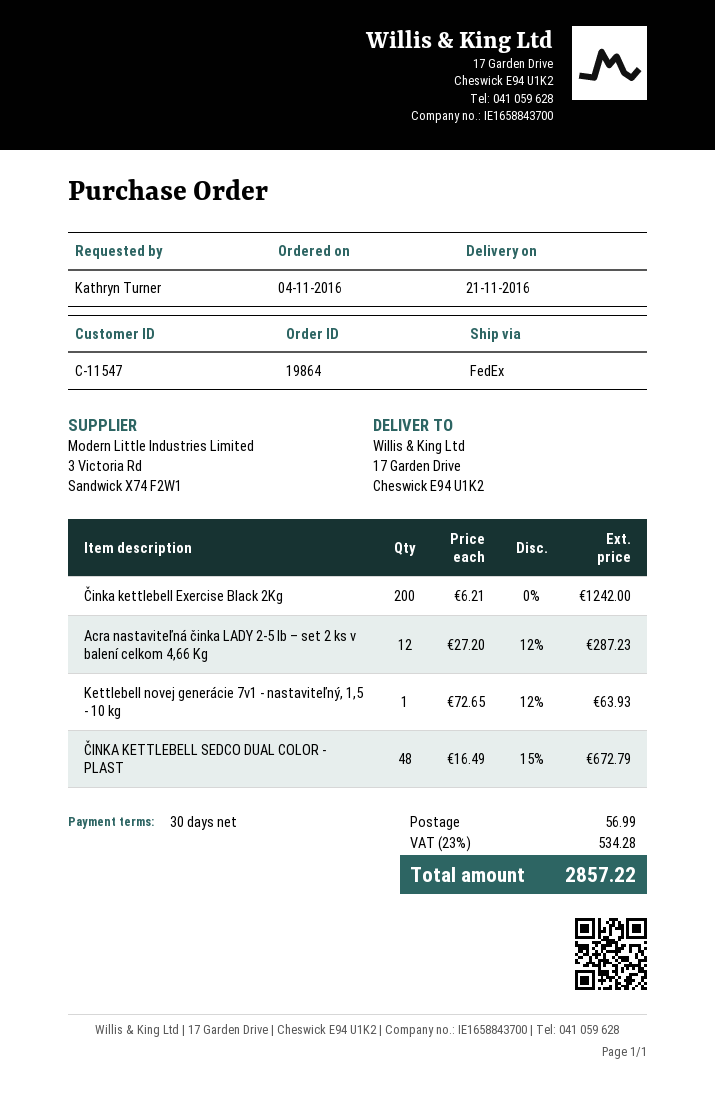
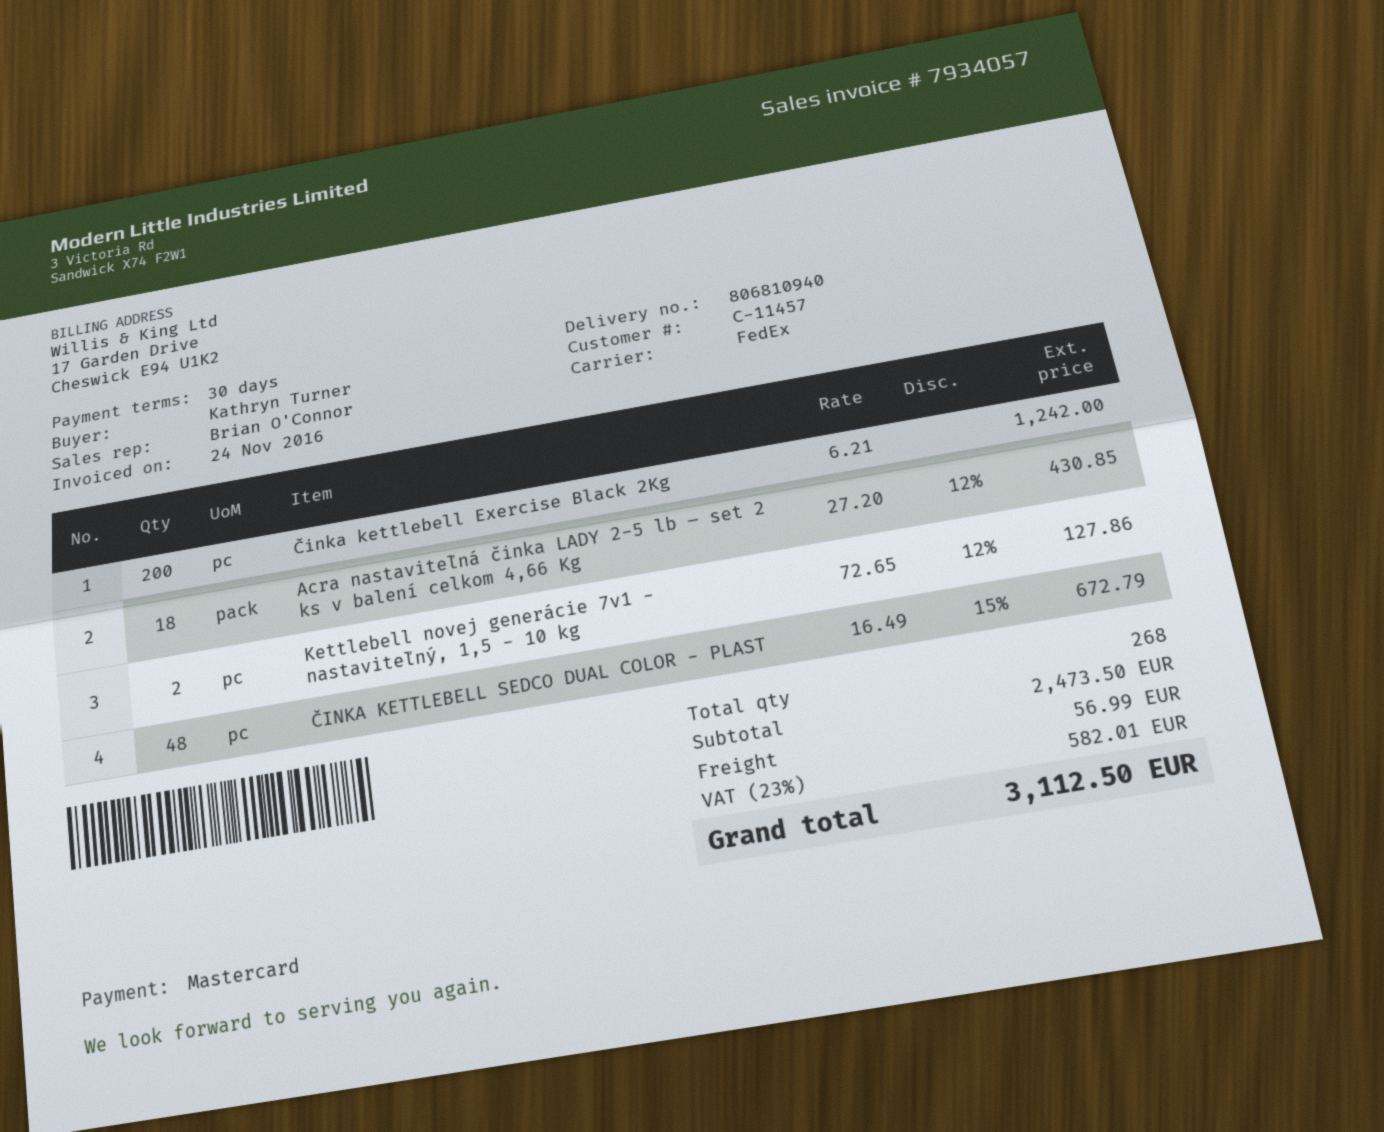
customer number: C-11547 -> C-11457
Acra nastaviteľná činka LADY 2-5 lb – set 2 ks v balení celkom 4,66 Kg: 12 x 27.20 - 12% = 287.23 -> 18 x 27.20 - 12% = 430.85
Kettlebell novej generácie 7v1 - nastaviteľný, 1,5 - 10 kg: 1 x 72.65 - 12% = 63.93 -> 2 x 72.65 - 12% = 127.86
tax: 23% = 534.28 -> 23% = 582.01
total: 2857.22 -> 3112.50

